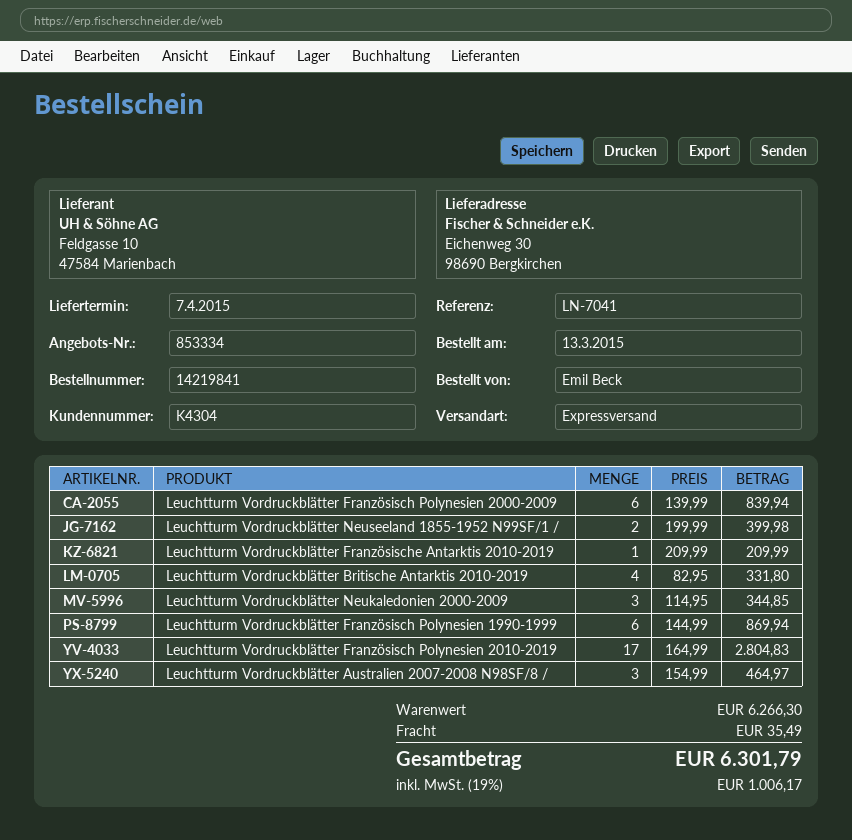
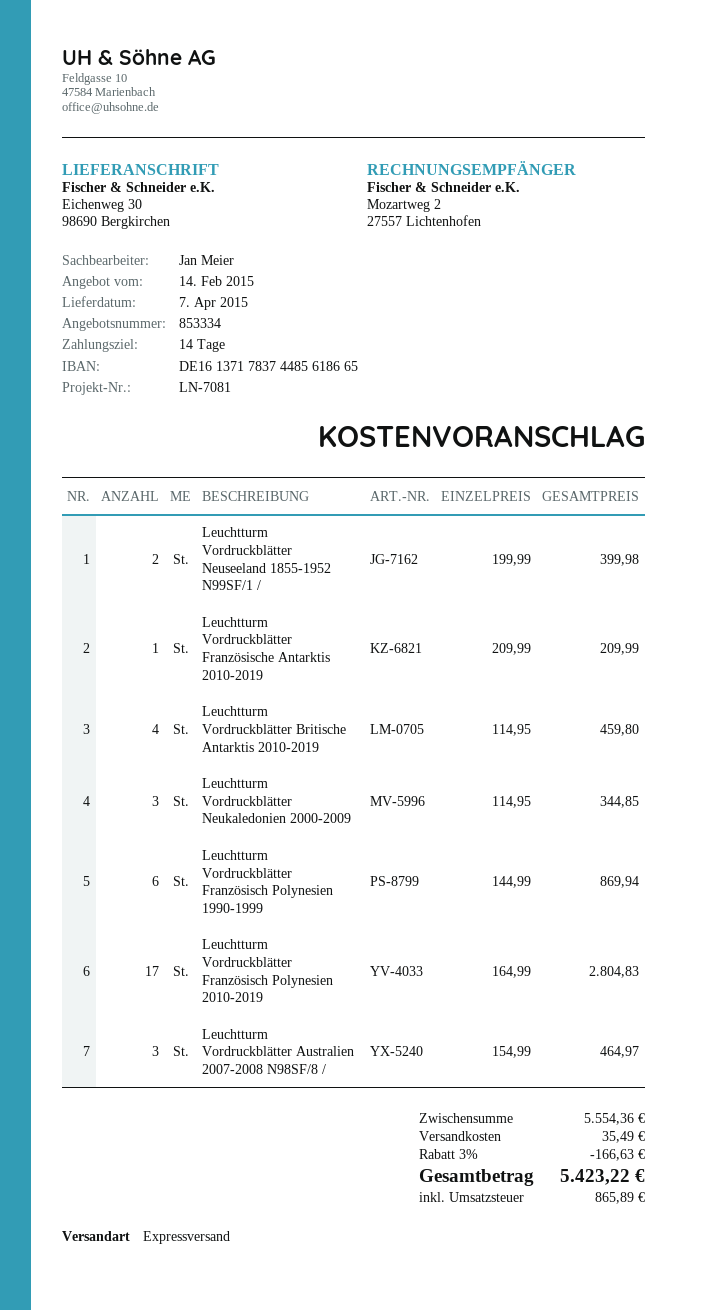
reference: LN-7041 -> LN-7081
Leuchtturm Vordruckblätter Französisch Polynesien 2000-2009: 6 x 139.99 = 839.94 -> none
Leuchtturm Vordruckblätter Britische Antarktis 2010-2019: 4 x 82.95 = 331.80 -> 4 x 114.95 = 459.80
subtotal: 6266.30 -> 5554.36
discount: none -> 3% = 166.63
tax: 1006.17 -> 865.89
total: 6301.79 -> 5423.22

